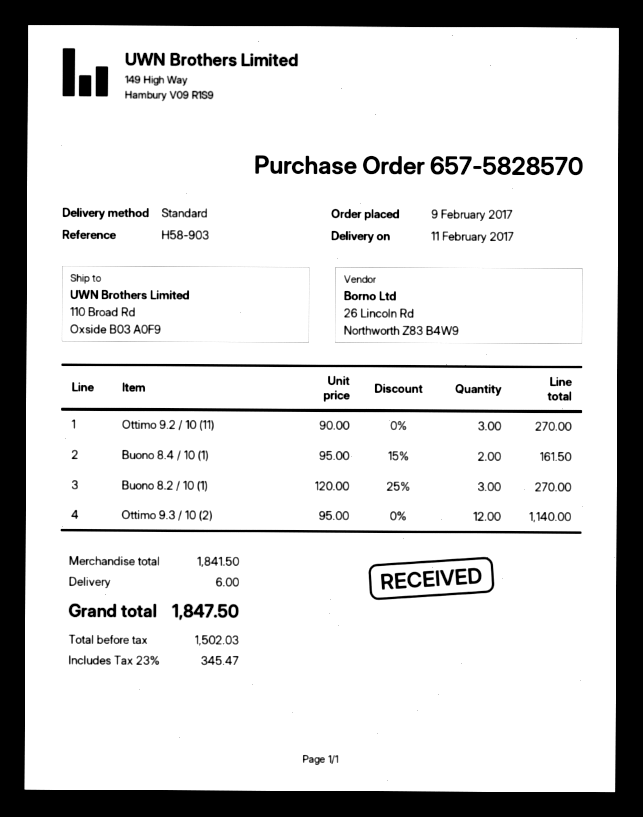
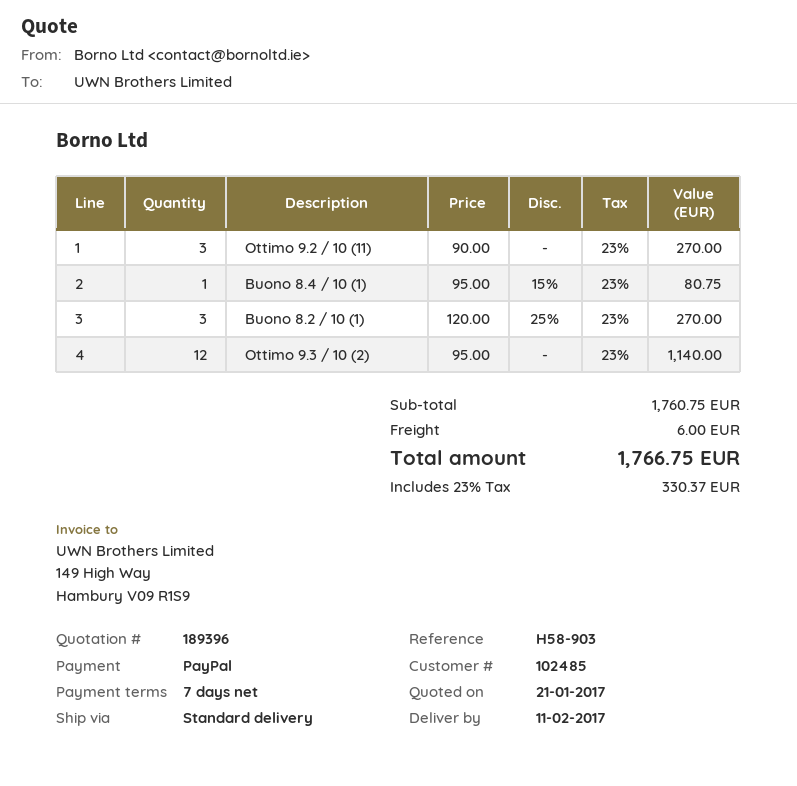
Buono 8.4 / 10 (1): 2 x 95.00 - 15% = 161.50 -> 1 x 95.00 - 15% = 80.75
subtotal: 1841.50 -> 1760.75
tax: 23% = 345.47 -> 23% = 330.37
total: 1847.50 -> 1766.75

